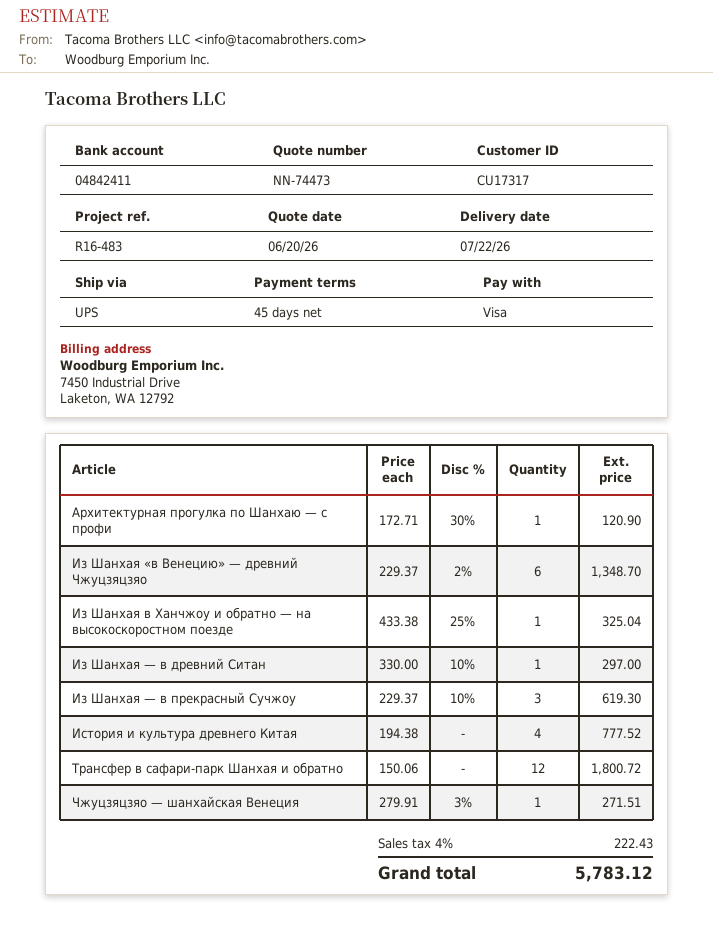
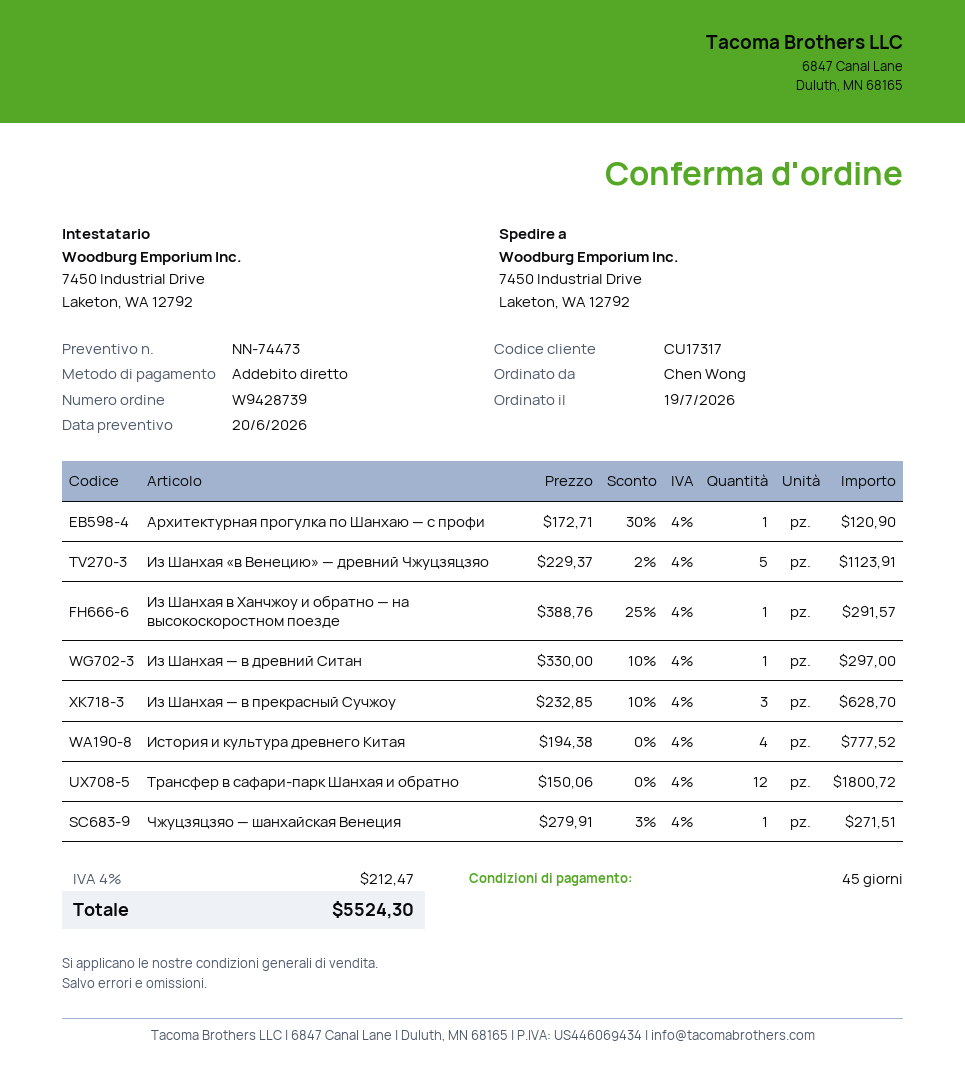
payment method: Visa -> direct debit
Из Шанхая «в Венецию» — древний Чжуцзяцзяо: 6 x 229.37 - 2% = 1348.70 -> 5 x 229.37 - 2% = 1123.91
Из Шанхая в Ханчжоу и обратно — на высокоскоростном поезде: 1 x 433.38 - 25% = 325.04 -> 1 x 388.76 - 25% = 291.57
Из Шанхая — в прекрасный Сучжоу: 3 x 229.37 - 10% = 619.30 -> 3 x 232.85 - 10% = 628.70
tax: 4% = 222.43 -> 4% = 212.47
total: 5783.12 -> 5524.30

